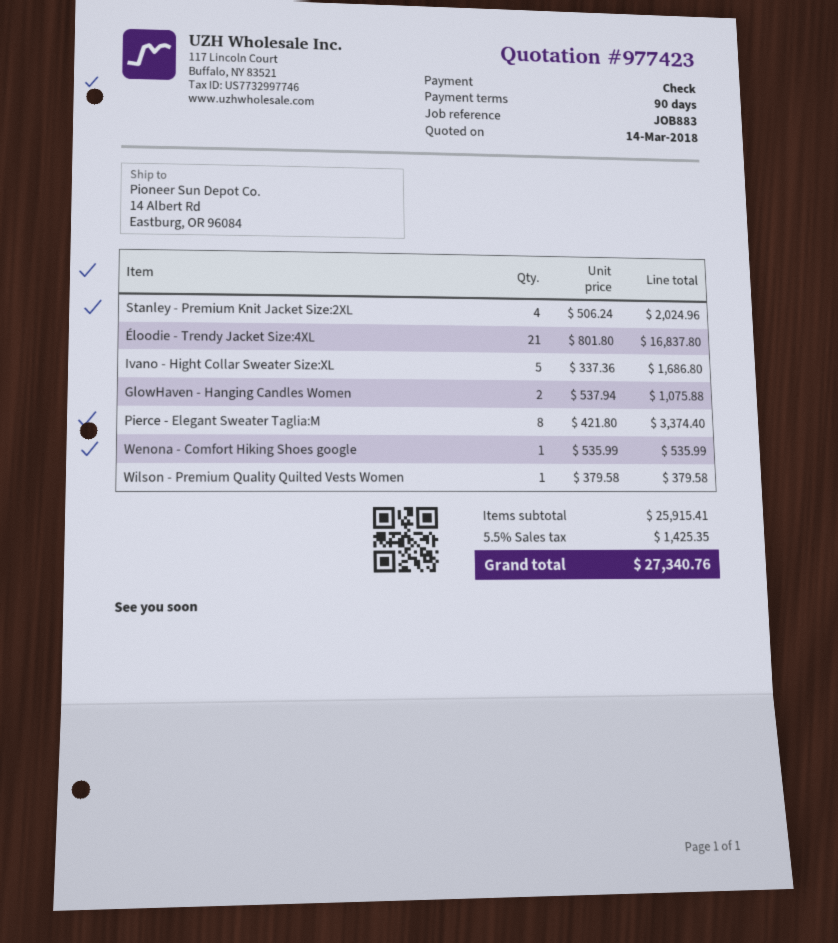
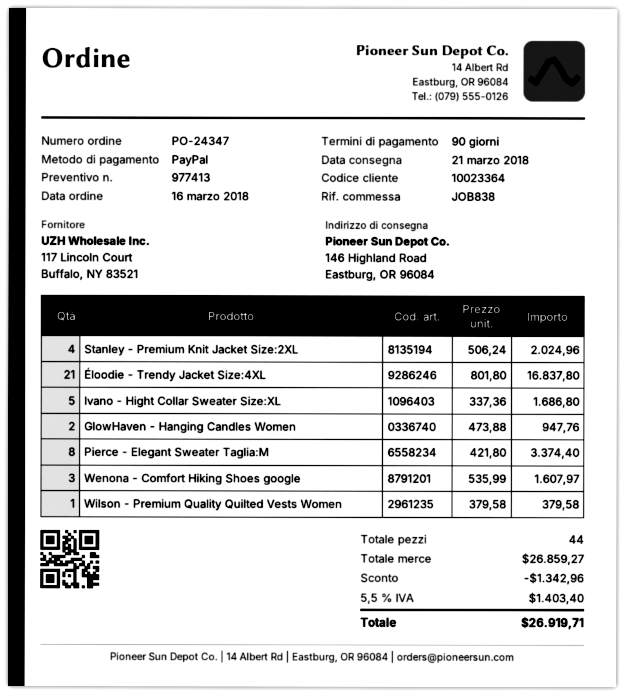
quote number: 977423 -> 977413
reference: JOB883 -> JOB838
payment method: cheque -> PayPal
ship to: 14 Albert Rd, Eastburg, OR 96084 -> 146 Highland Road, Eastburg, OR 96084
GlowHaven - Hanging Candles Women: 2 x 537.94 = 1075.88 -> 2 x 473.88 = 947.76
Wenona - Comfort Hiking Shoes google: 1 x 535.99 = 535.99 -> 3 x 535.99 = 1607.97
subtotal: 25915.41 -> 26859.27
discount: none -> 1342.96
tax: 5.5% = 1425.35 -> 5.5% = 1403.40
total: 27340.76 -> 26919.71

